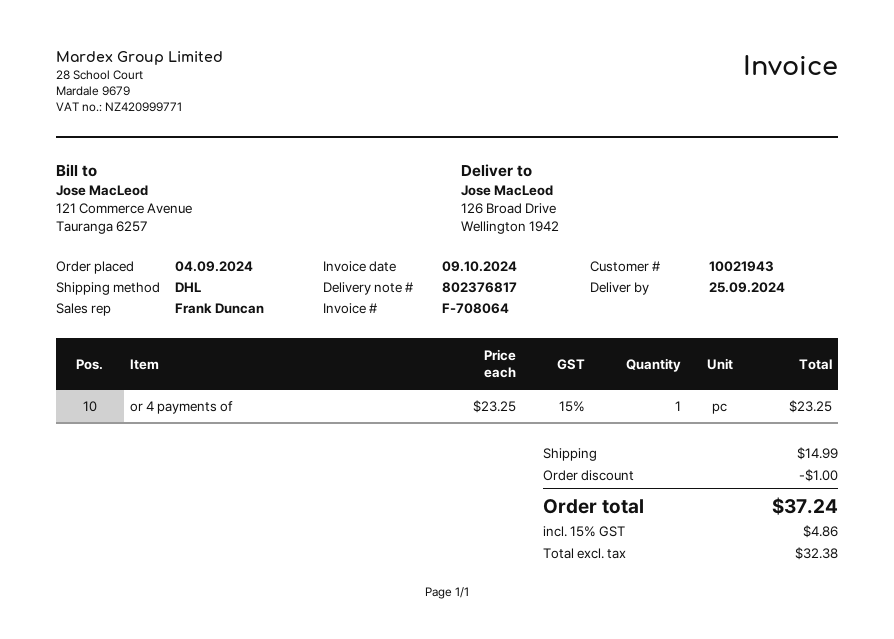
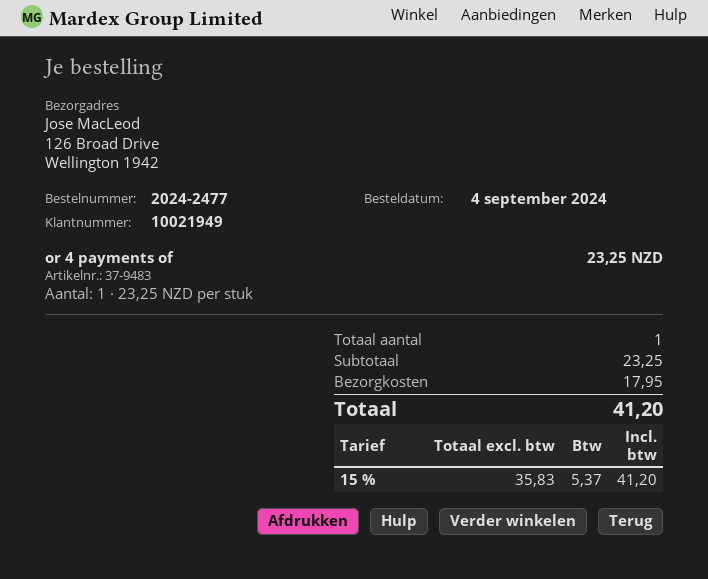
customer number: 10021943 -> 10021949
discount: 1.00 -> none
shipping: 14.99 -> 17.95
net: 32.38 -> 35.83
tax: 15% = 4.86 -> 15% = 5.37
total: 37.24 -> 41.20

